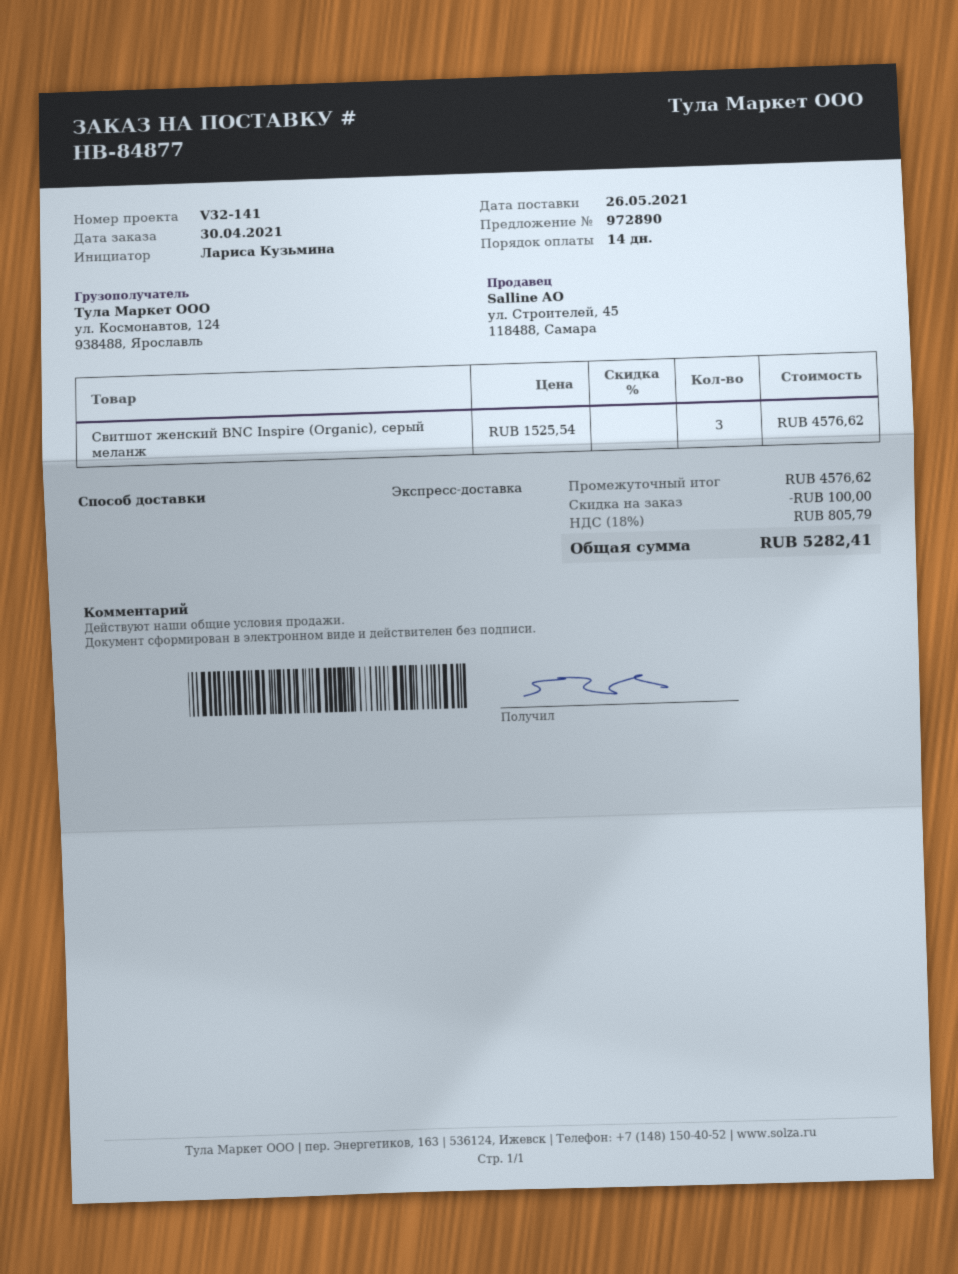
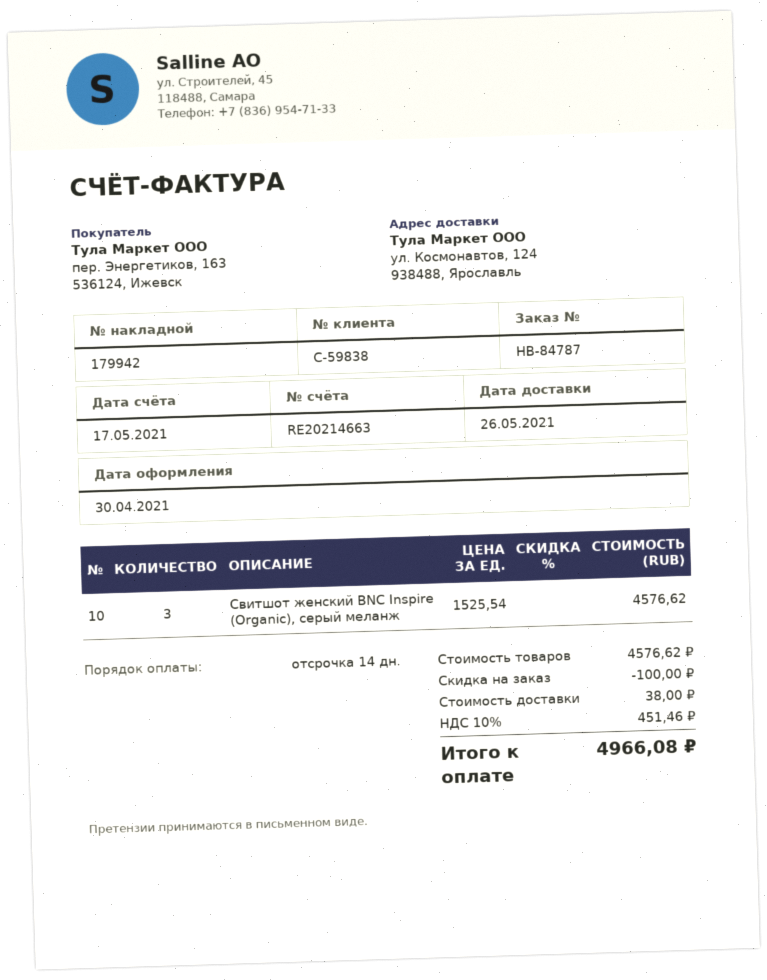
order number: HB-84877 -> HB-84787
shipping: none -> 38.00
tax: 18% = 805.79 -> 10% = 451.46
total: 5282.41 -> 4966.08

